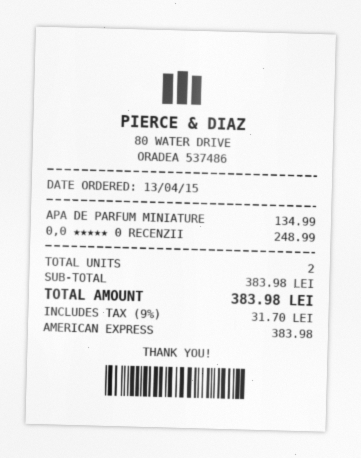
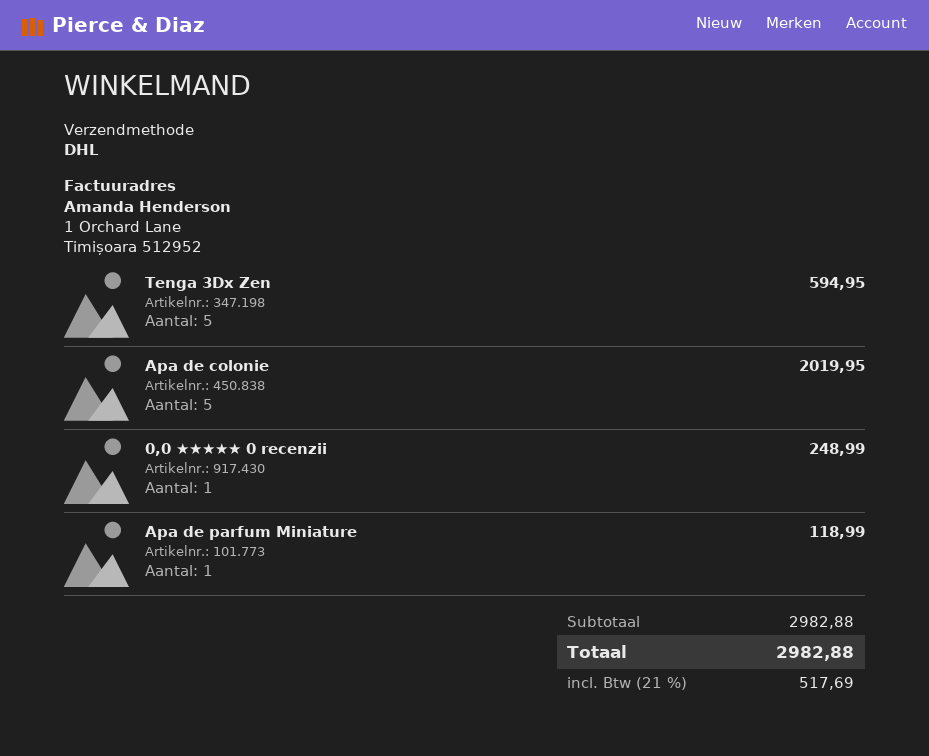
APA DE PARFUM MINIATURE: 1 for 134.99 -> 1 for 118.99
Tenga 3Dx Zen: none -> 5 for 594.95
Apa de colonie: none -> 5 for 2019.95
subtotal: 383.98 -> 2982.88
tax: 9% = 31.70 -> 21% = 517.69
total: 383.98 -> 2982.88

